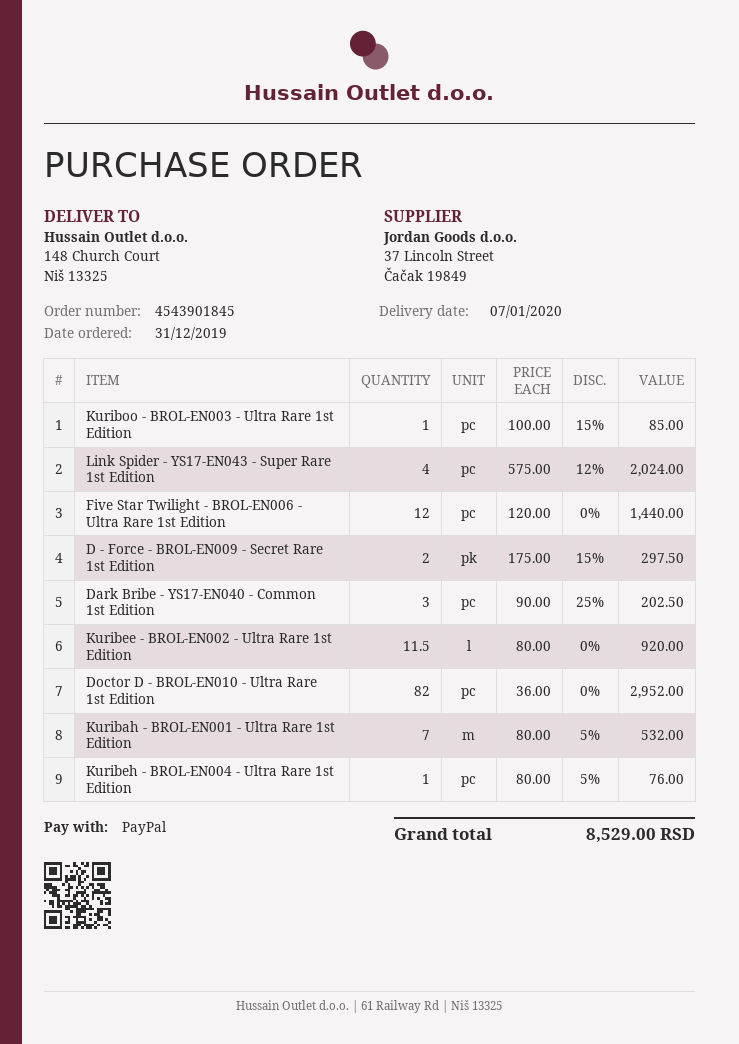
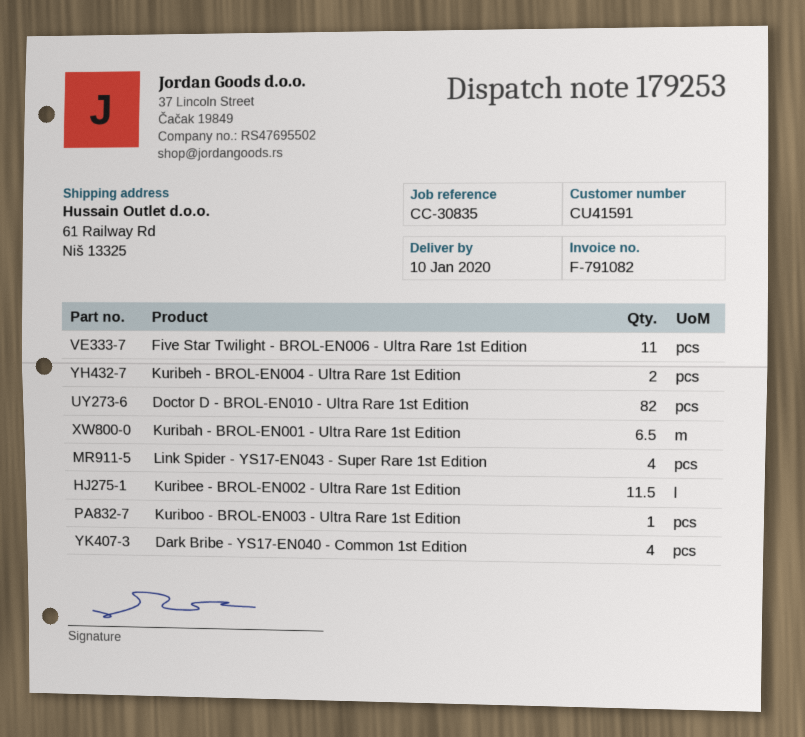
delivery date: 2020-01-07 -> 2020-01-10
ship to: 148 Church Court, Niš 13325 -> 61 Railway Rd, Niš 13325
Five Star Twilight - BROL-EN006 - Ultra Rare 1st Edition: 12 -> 11
D - Force - BROL-EN009 - Secret Rare 1st Edition: 2 -> none
Dark Bribe - YS17-EN040 - Common 1st Edition: 3 -> 4
Kuribah - BROL-EN001 - Ultra Rare 1st Edition: 7 -> 6.5
Kuribeh - BROL-EN004 - Ultra Rare 1st Edition: 1 -> 2

